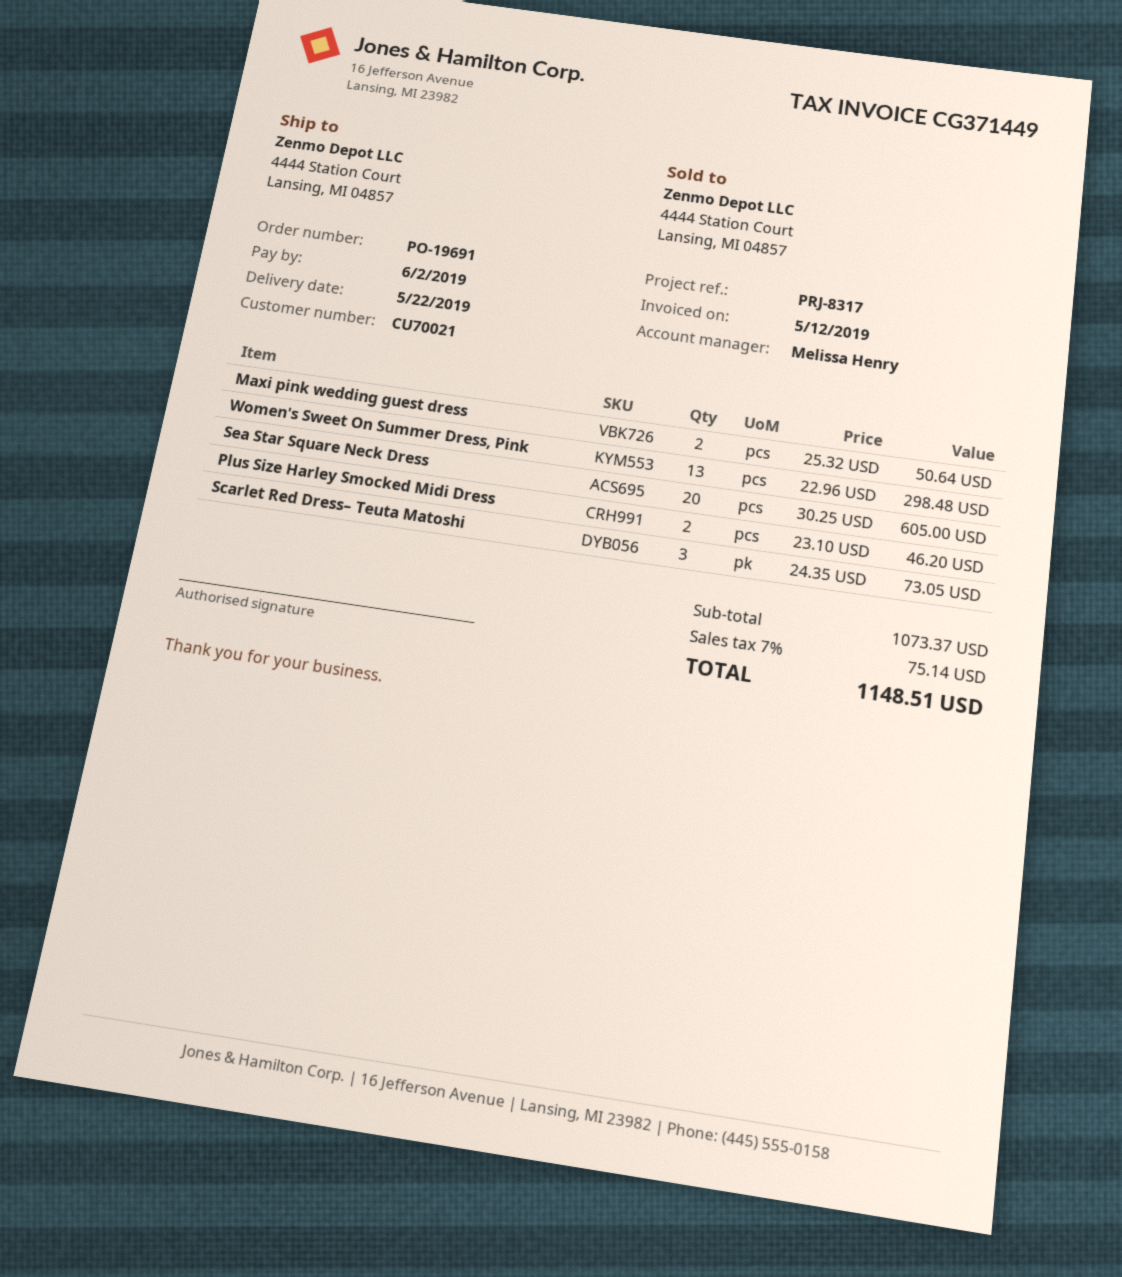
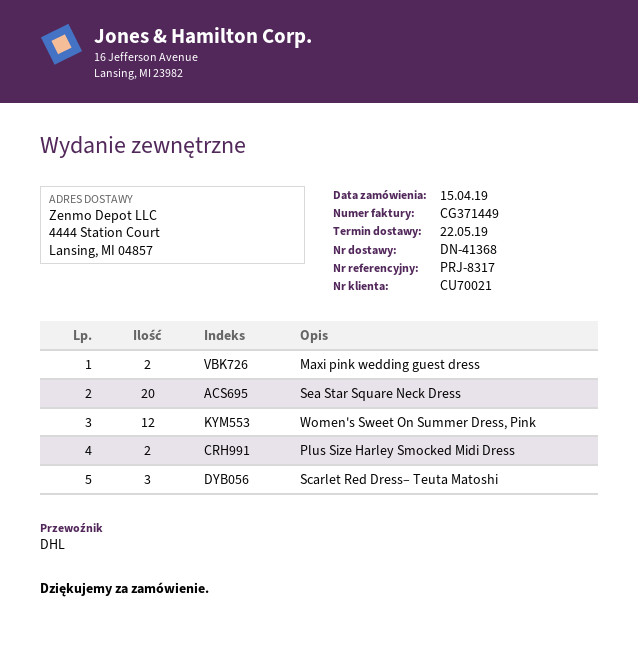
Women's Sweet On Summer Dress, Pink: 13 -> 12

